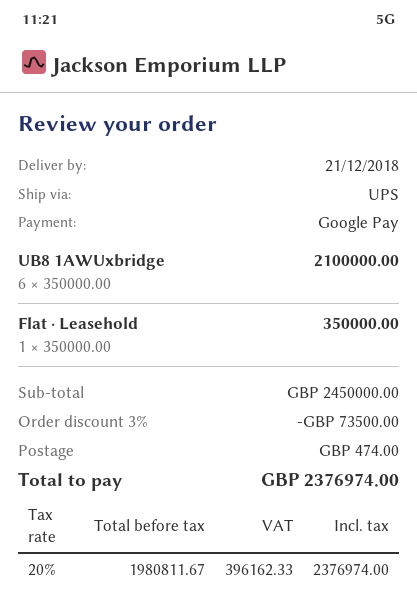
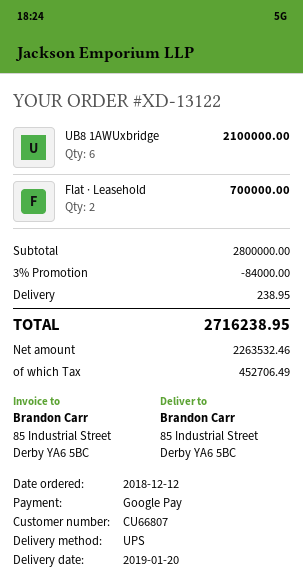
delivery date: 2018-12-21 -> 2019-01-20
Flat · Leasehold: 1 for 350000.00 -> 2 for 700000.00
subtotal: 2450000.00 -> 2800000.00
discount: 3% = 73500.00 -> 3% = 84000.00
shipping: 474.00 -> 238.95
net: 1980811.67 -> 2263532.46
tax: 396162.33 -> 452706.49
total: 2376974.00 -> 2716238.95

